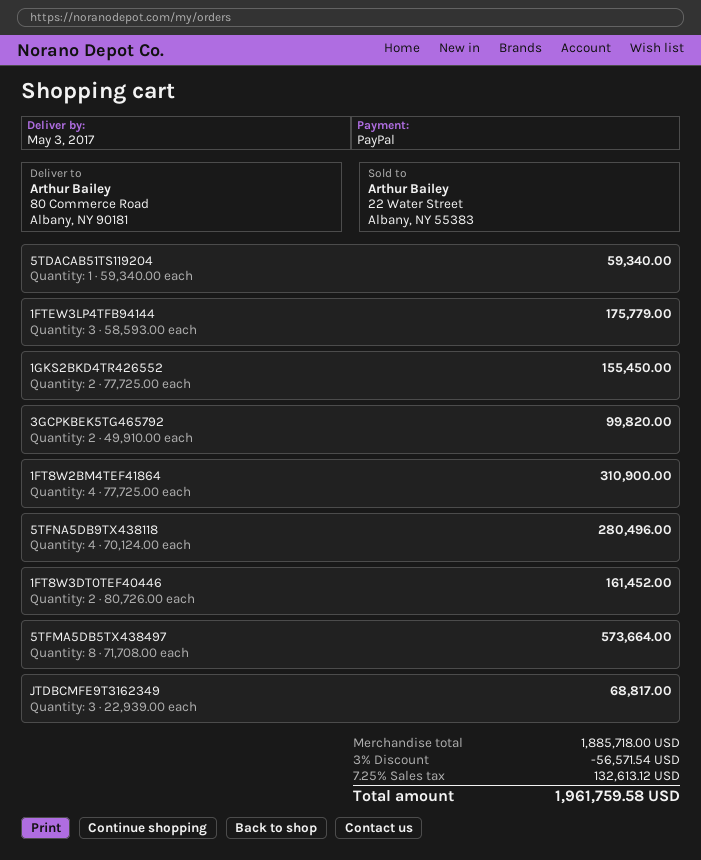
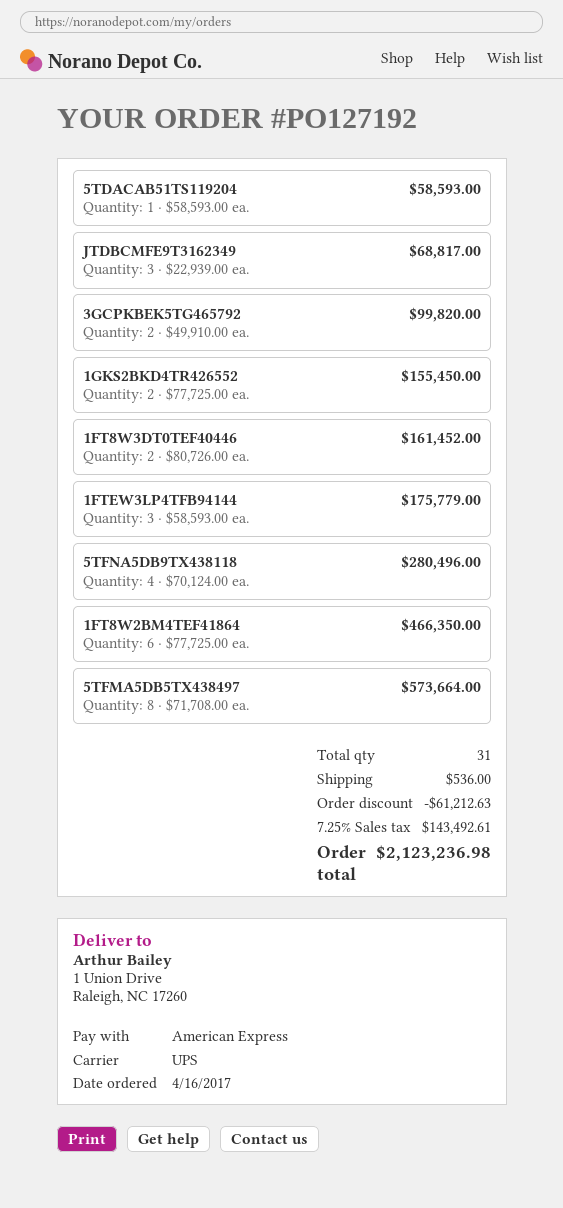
payment method: PayPal -> American Express
ship to: 80 Commerce Road, Albany, NY 90181 -> 1 Union Drive, Raleigh, NC 17260
5TDACAB51TS119204: 1 x 59340.00 = 59340.00 -> 1 x 58593.00 = 58593.00
1FT8W2BM4TEF41864: 4 x 77725.00 = 310900.00 -> 6 x 77725.00 = 466350.00
discount: 56571.54 -> 61212.63
shipping: none -> 536.00
tax: 7.25% = 132613.12 -> 7.25% = 143492.61
total: 1961759.58 -> 2123236.98

